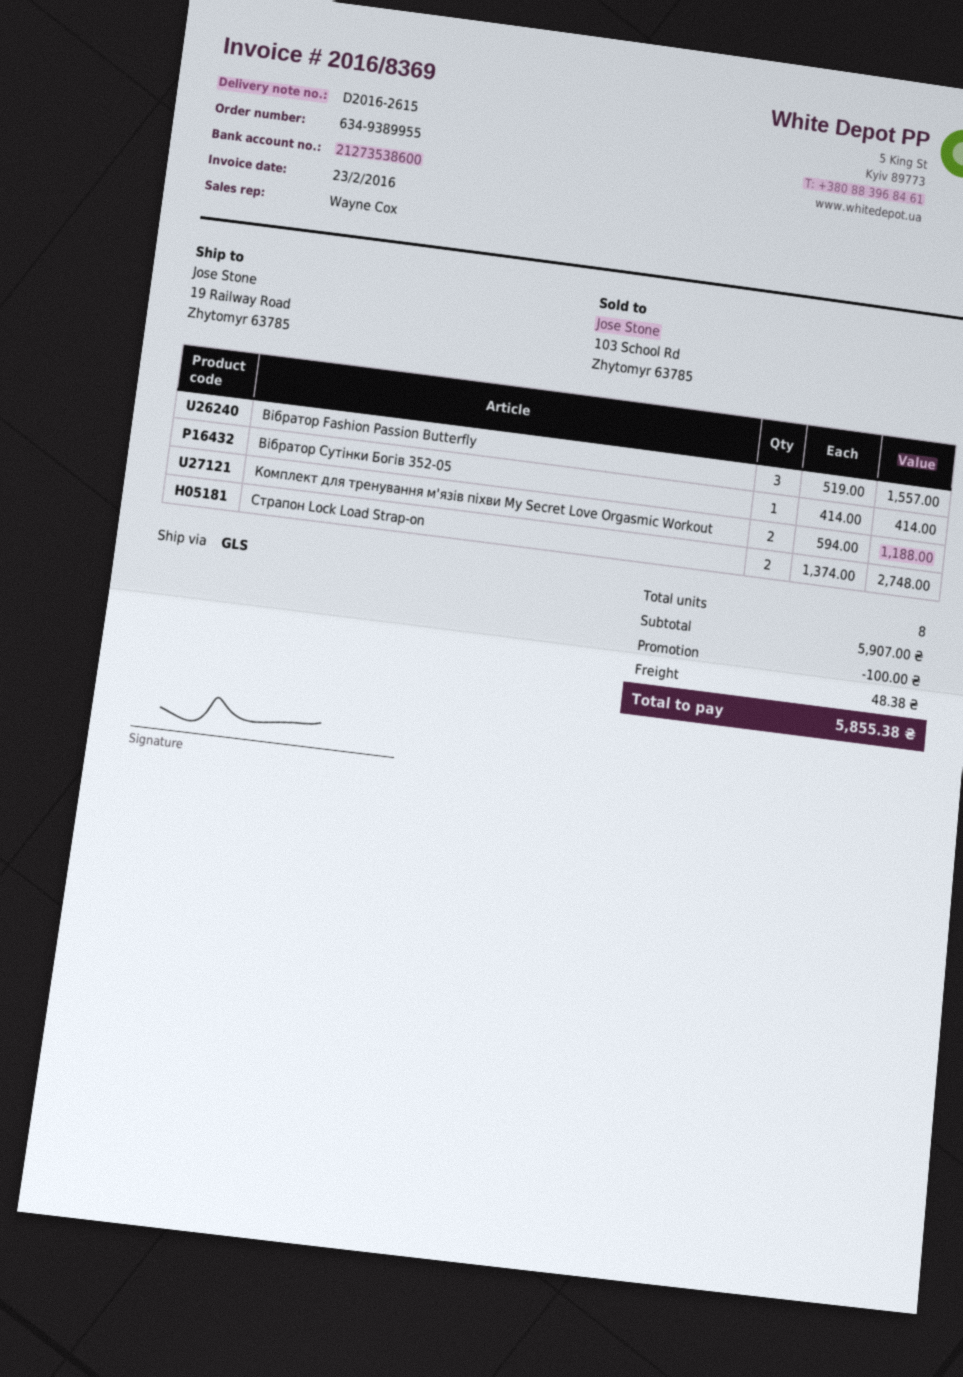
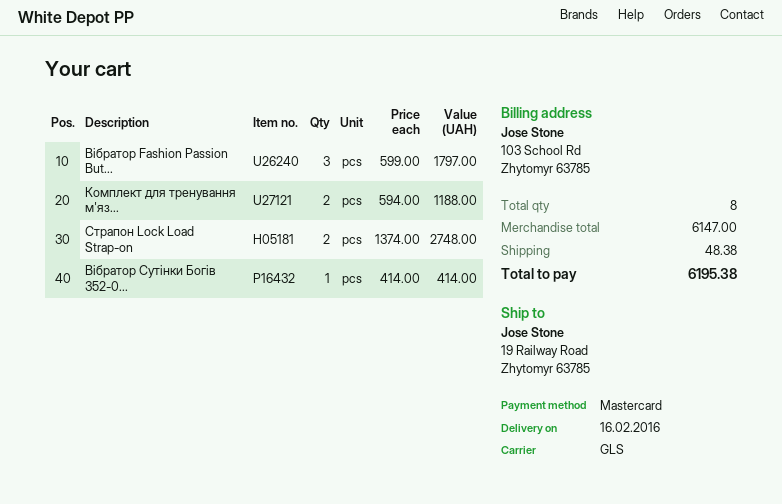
Вібратор Fashion Passion Butterfly: 3 x 519.00 = 1557.00 -> 3 x 599.00 = 1797.00
subtotal: 5907.00 -> 6147.00
discount: 100.00 -> none
total: 5855.38 -> 6195.38

